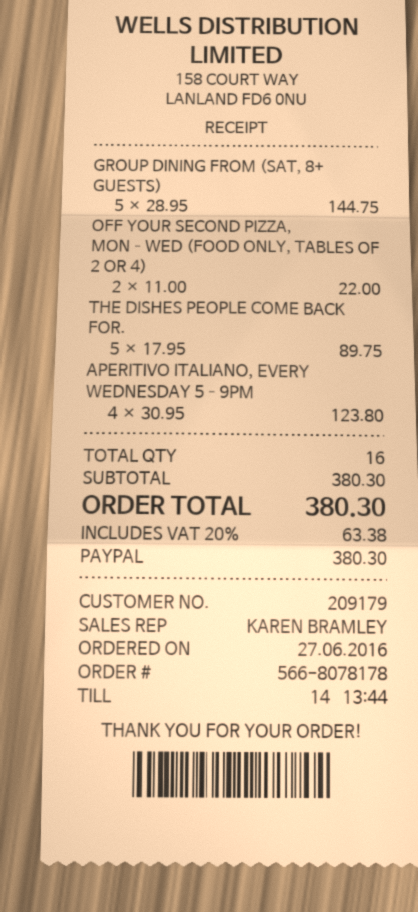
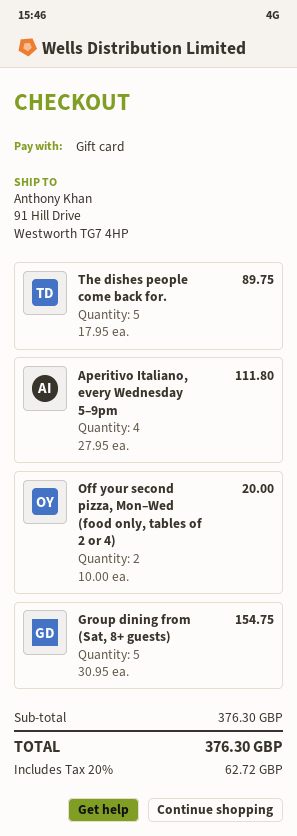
payment method: PayPal -> gift card
GROUP DINING FROM (SAT, 8+ GUESTS): 5 x 28.95 = 144.75 -> 5 x 30.95 = 154.75
OFF YOUR SECOND PIZZA, MON–WED (FOOD ONLY, TABLES OF 2 OR 4): 2 x 11.00 = 22.00 -> 2 x 10.00 = 20.00
APERITIVO ITALIANO, EVERY WEDNESDAY 5–9PM: 4 x 30.95 = 123.80 -> 4 x 27.95 = 111.80
subtotal: 380.30 -> 376.30
tax: 20% = 63.38 -> 20% = 62.72
total: 380.30 -> 376.30

